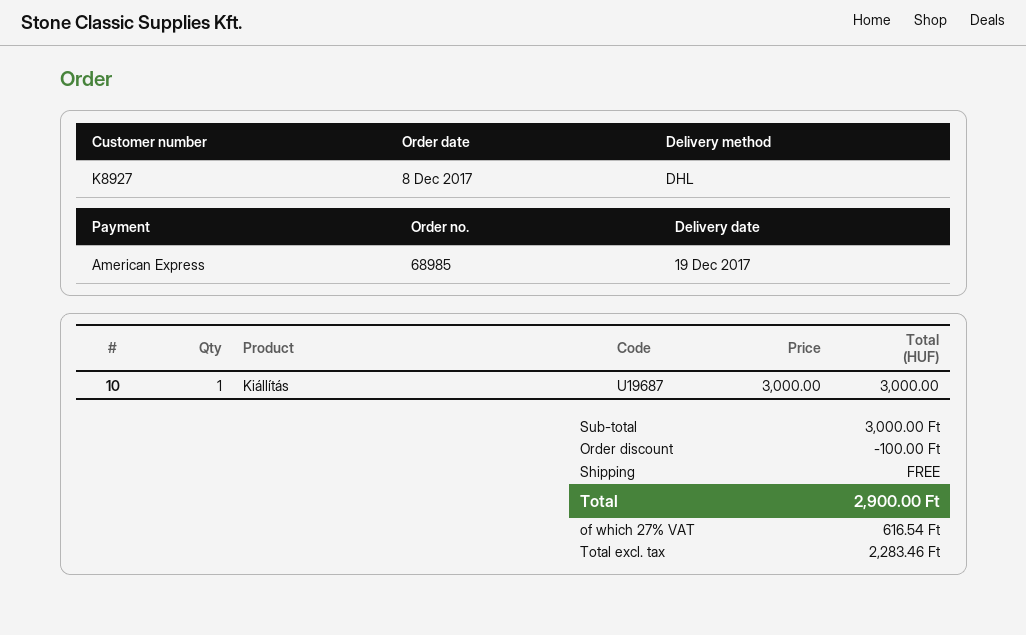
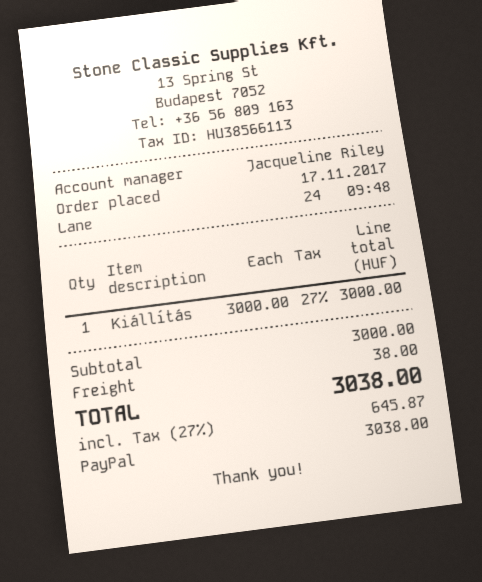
order date: 2017-12-08 -> 2017-11-17
payment method: American Express -> PayPal
discount: 100.00 -> none
shipping: 0.00 -> 38.00
tax: 27% = 616.54 -> 27% = 645.87
total: 2900.00 -> 3038.00

